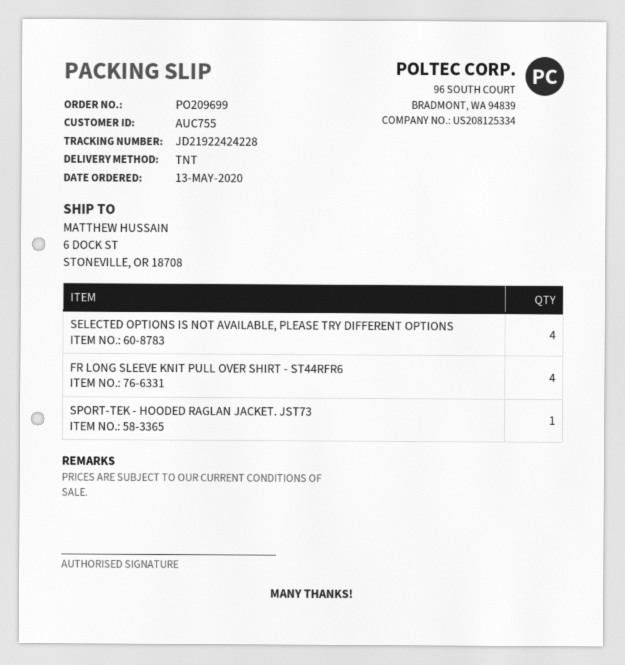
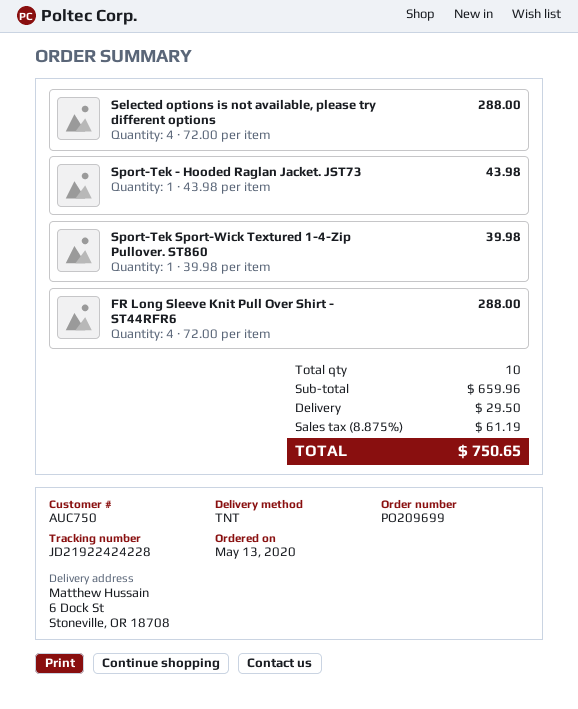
customer number: AUC755 -> AUC750
Sport-Tek Sport-Wick Textured 1-4-Zip Pullover. ST860: none -> 1

